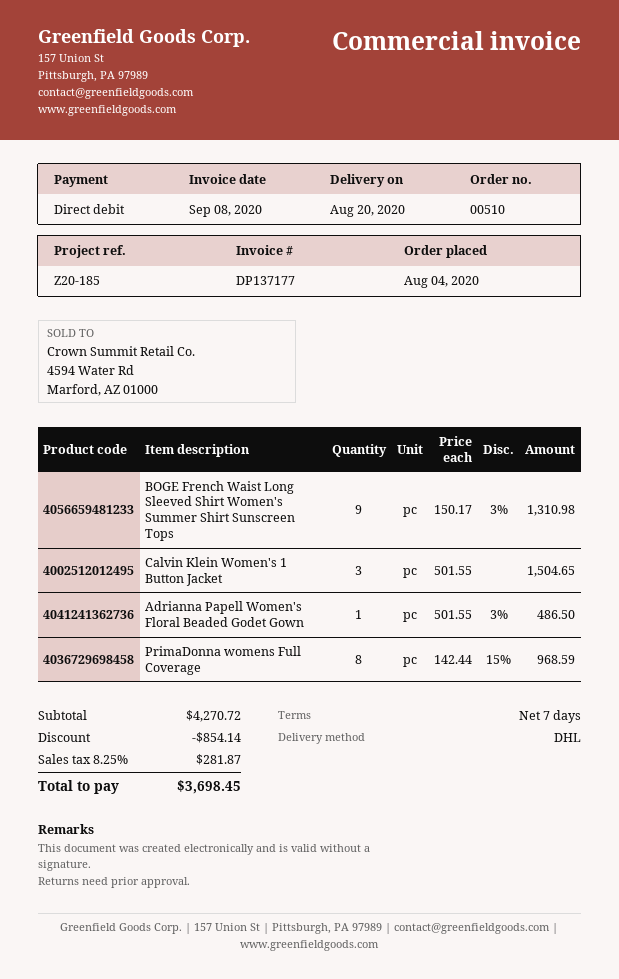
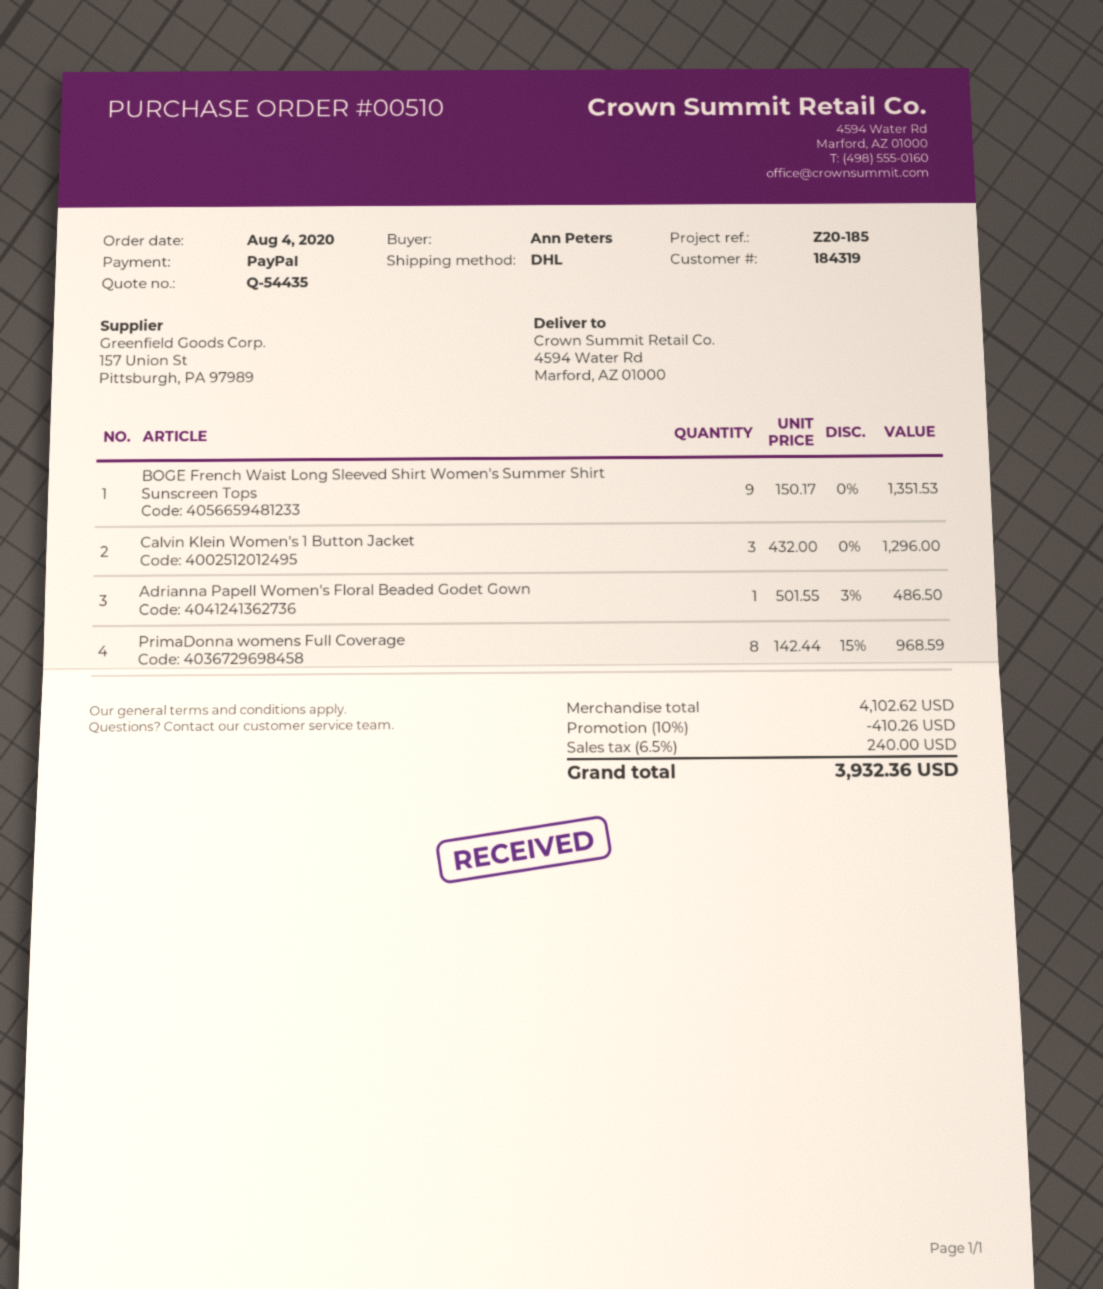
payment method: direct debit -> PayPal
BOGE French Waist Long Sleeved Shirt Women's Summer Shirt Sunscreen Tops: 9 x 150.17 - 3% = 1310.98 -> 9 x 150.17 = 1351.53
Calvin Klein Women's 1 Button Jacket: 3 x 501.55 = 1504.65 -> 3 x 432.00 = 1296.00
subtotal: 4270.72 -> 4102.62
discount: 854.14 -> 410.26
tax: 8.25% = 281.87 -> 6.5% = 240.00
total: 3698.45 -> 3932.36

